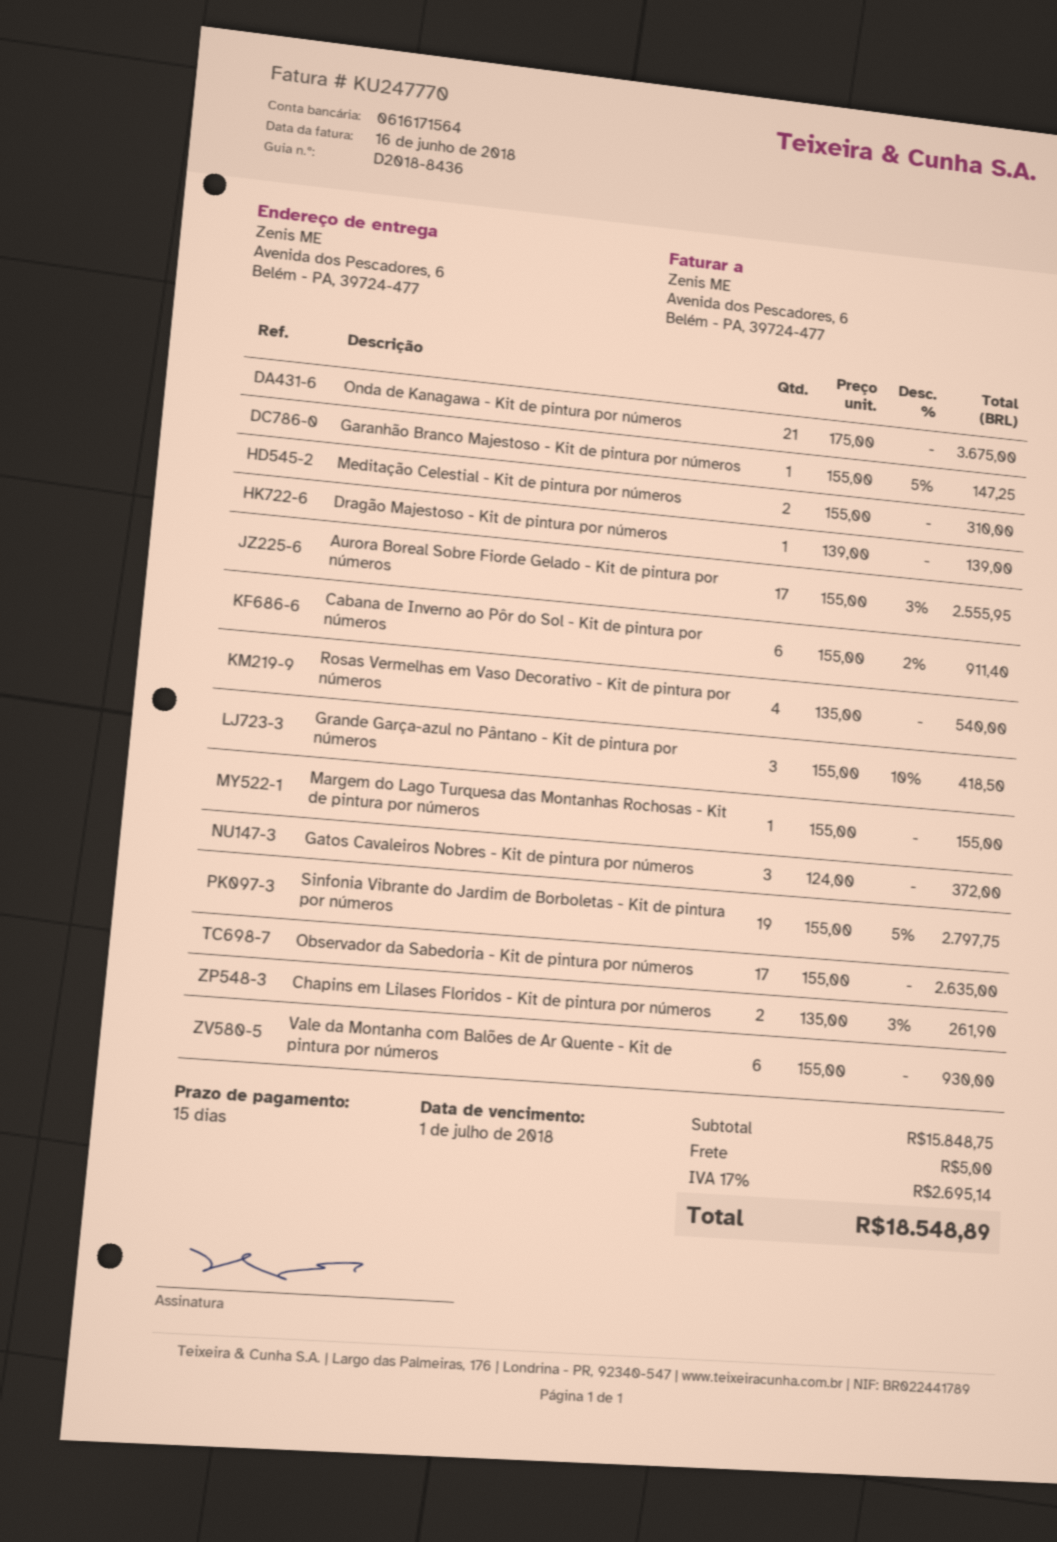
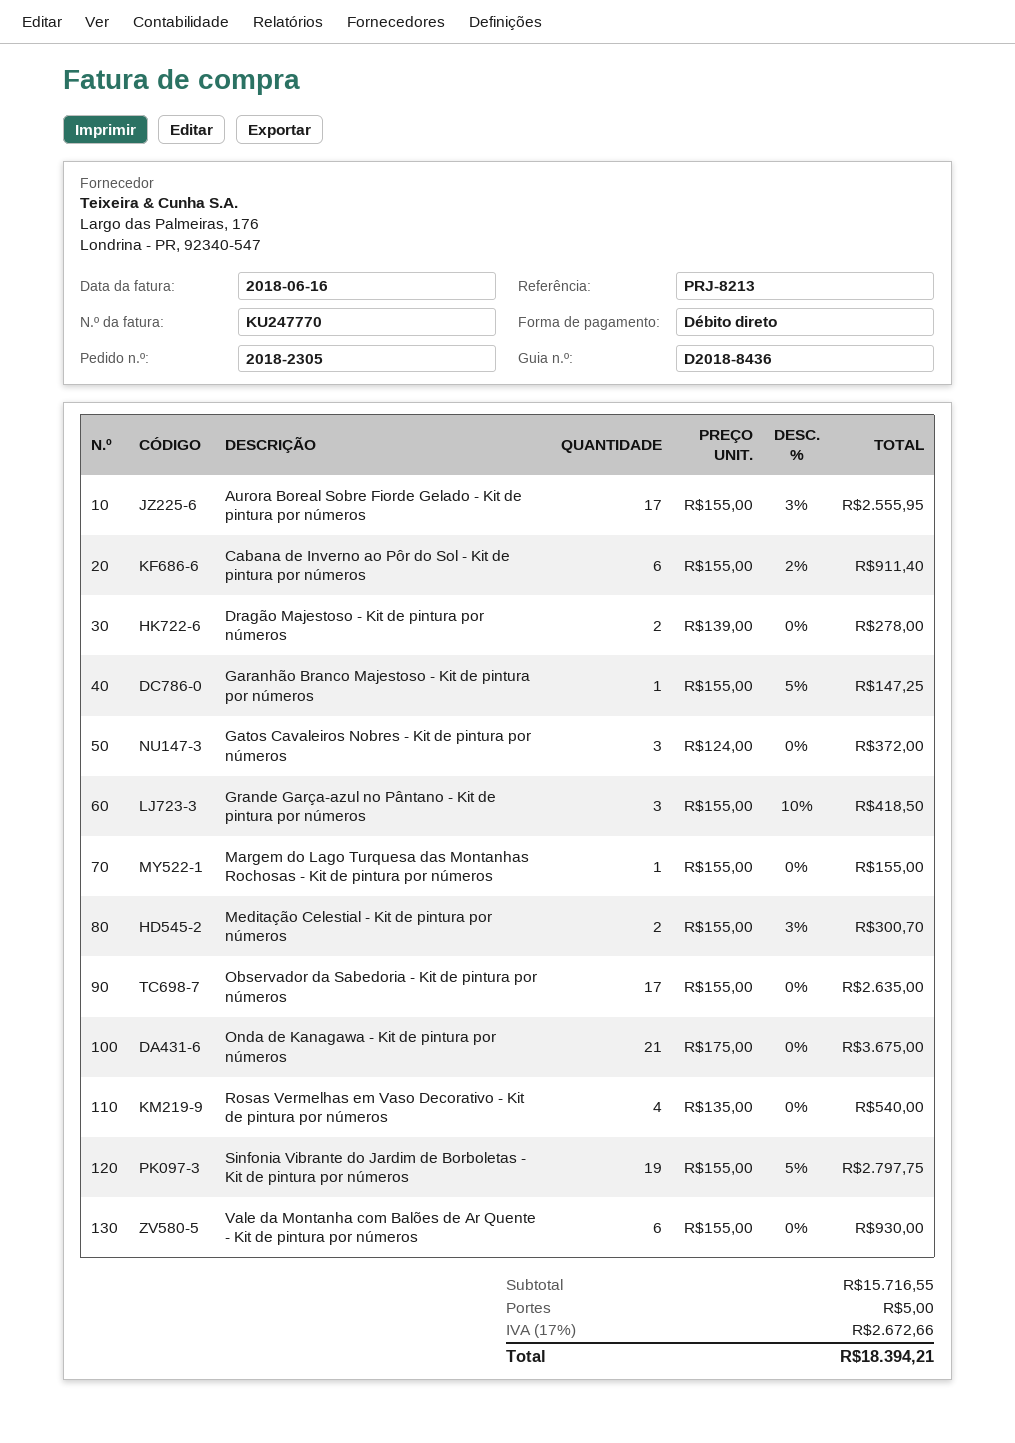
Meditação Celestial - Kit de pintura por números: 2 x 155.00 = 310.00 -> 2 x 155.00 - 3% = 300.70
Dragão Majestoso - Kit de pintura por números: 1 x 139.00 = 139.00 -> 2 x 139.00 = 278.00
Chapins em Lilases Floridos - Kit de pintura por números: 2 x 135.00 - 3% = 261.90 -> none
subtotal: 15848.75 -> 15716.55
tax: 17% = 2695.14 -> 17% = 2672.66
total: 18548.89 -> 18394.21

